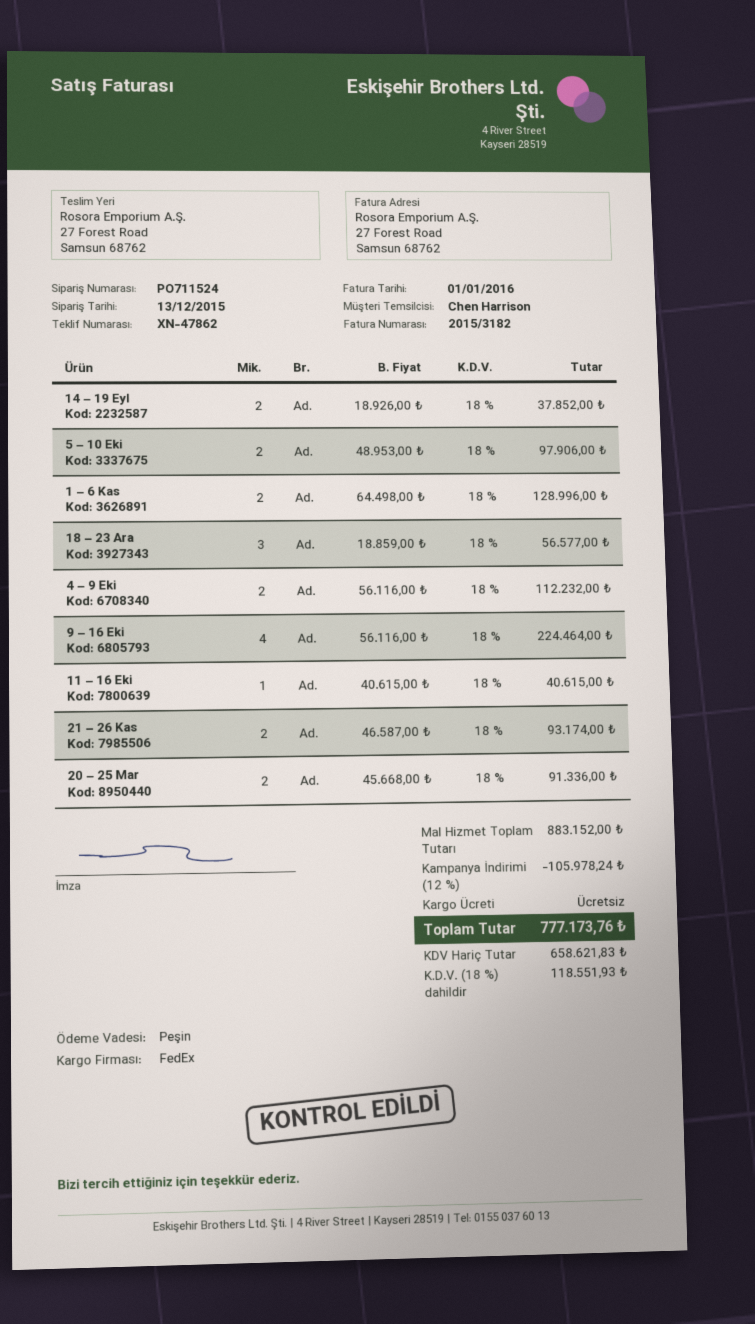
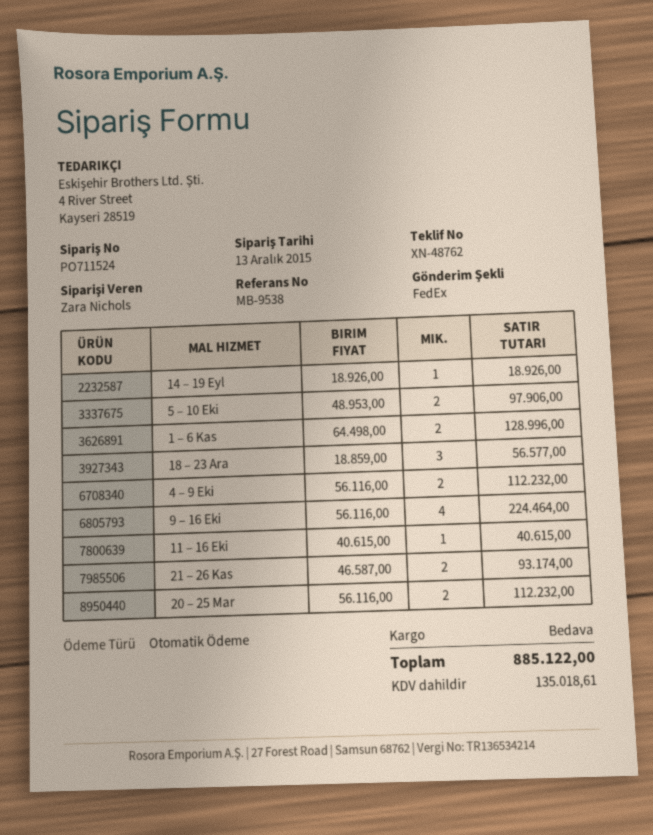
quote number: XN-47862 -> XN-48762
14 – 19 Eyl: 2 x 18926.00 = 37852.00 -> 1 x 18926.00 = 18926.00
20 – 25 Mar: 2 x 45668.00 = 91336.00 -> 2 x 56116.00 = 112232.00
discount: 12% = 105978.24 -> none
tax: 118551.93 -> 135018.61
total: 777173.76 -> 885122.00

